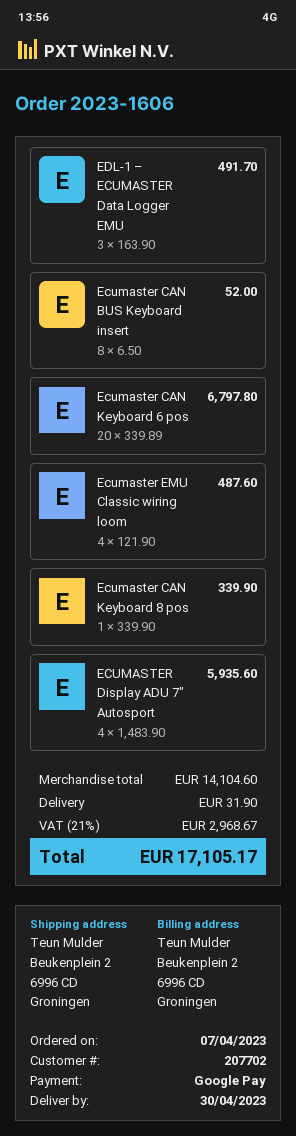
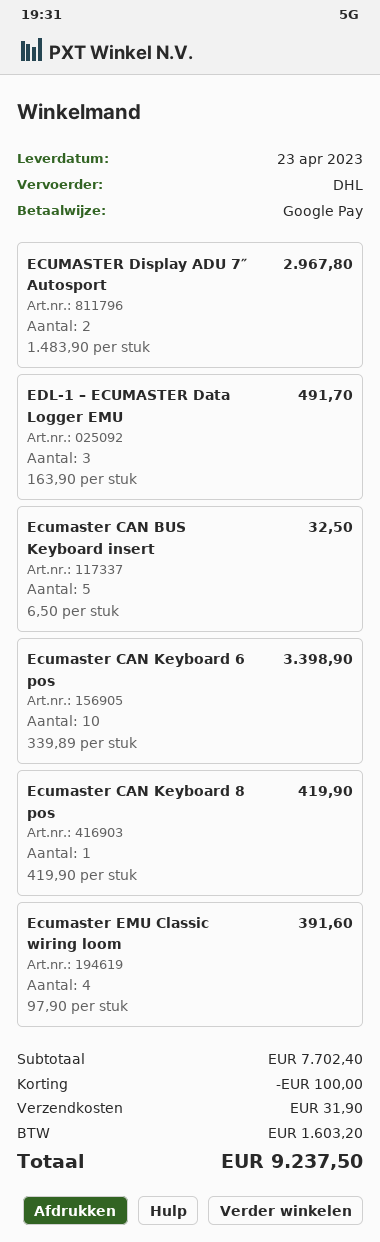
delivery date: 2023-04-30 -> 2023-04-23
Ecumaster CAN BUS Keyboard insert: 8 x 6.50 = 52.00 -> 5 x 6.50 = 32.50
Ecumaster CAN Keyboard 6 pos: 20 x 339.89 = 6797.80 -> 10 x 339.89 = 3398.90
Ecumaster EMU Classic wiring loom: 4 x 121.90 = 487.60 -> 4 x 97.90 = 391.60
Ecumaster CAN Keyboard 8 pos: 1 x 339.90 = 339.90 -> 1 x 419.90 = 419.90
ECUMASTER Display ADU 7″ Autosport: 4 x 1483.90 = 5935.60 -> 2 x 1483.90 = 2967.80
subtotal: 14104.60 -> 7702.40
discount: none -> 100.00
tax: 2968.67 -> 1603.20
total: 17105.17 -> 9237.50

